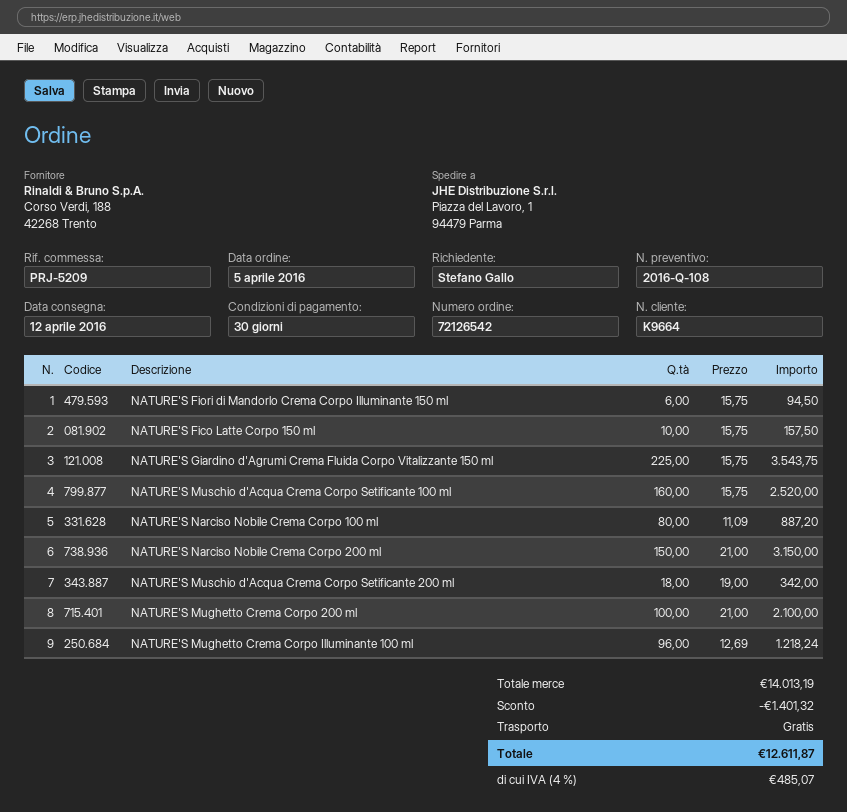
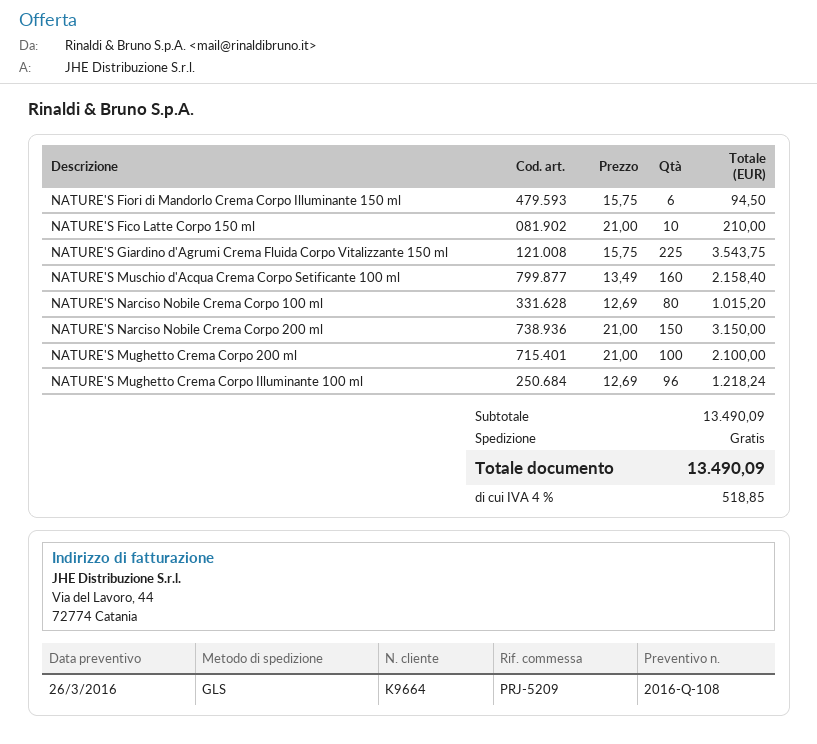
NATURE'S Fico Latte Corpo 150 ml: 10 x 15.75 = 157.50 -> 10 x 21.00 = 210.00
NATURE'S Muschio d'Acqua Crema Corpo Setificante 100 ml: 160 x 15.75 = 2520.00 -> 160 x 13.49 = 2158.40
NATURE'S Narciso Nobile Crema Corpo 100 ml: 80 x 11.09 = 887.20 -> 80 x 12.69 = 1015.20
NATURE'S Muschio d'Acqua Crema Corpo Setificante 200 ml: 18 x 19.00 = 342.00 -> none
subtotal: 14013.19 -> 13490.09
discount: 1401.32 -> none
tax: 4% = 485.07 -> 4% = 518.85
total: 12611.87 -> 13490.09

